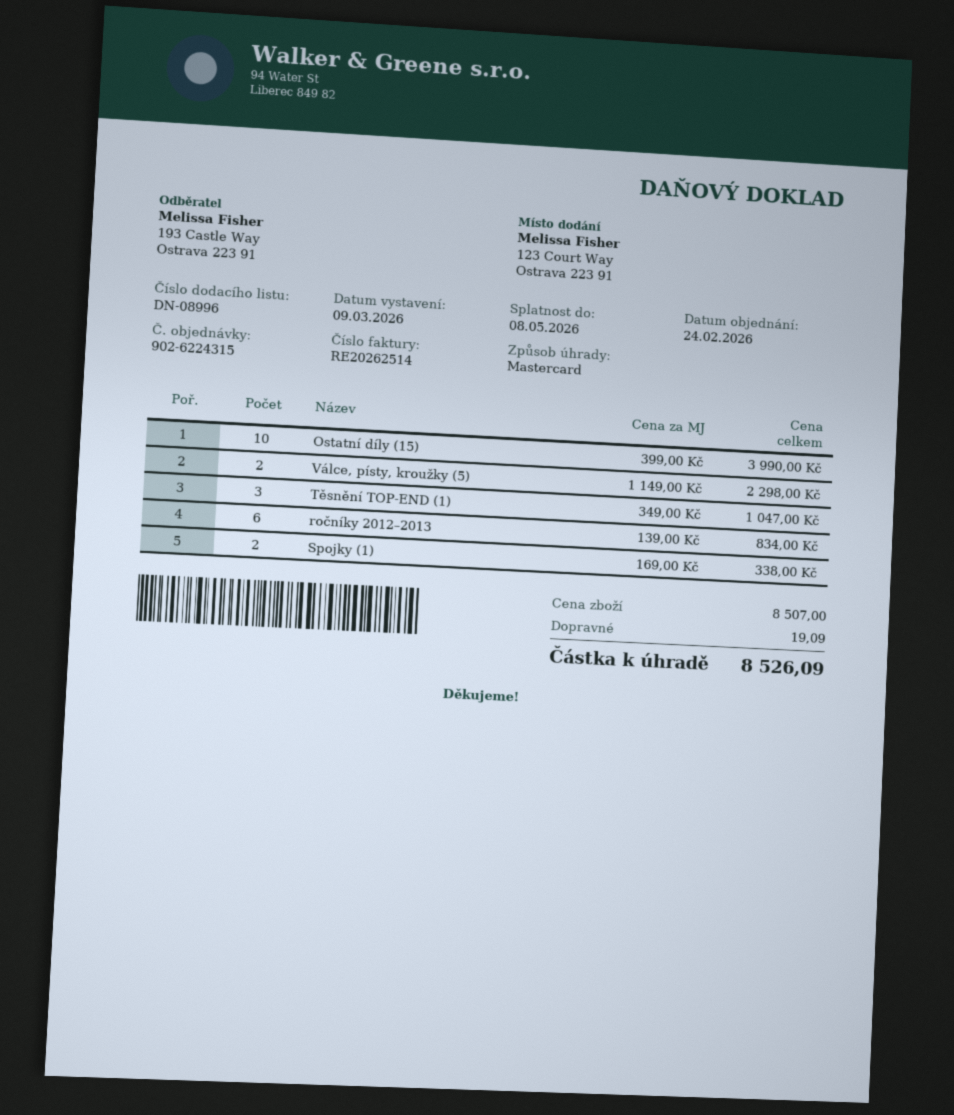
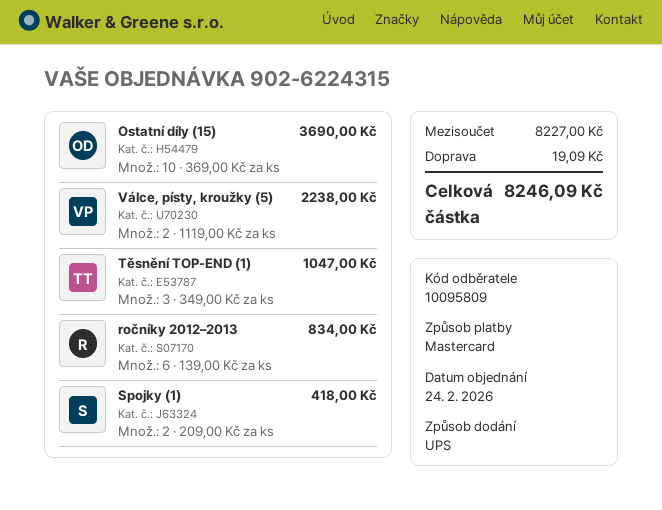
Ostatní díly (15): 10 x 399.00 = 3990.00 -> 10 x 369.00 = 3690.00
Válce, písty, kroužky (5): 2 x 1149.00 = 2298.00 -> 2 x 1119.00 = 2238.00
Spojky (1): 2 x 169.00 = 338.00 -> 2 x 209.00 = 418.00
subtotal: 8507.00 -> 8227.00
total: 8526.09 -> 8246.09

